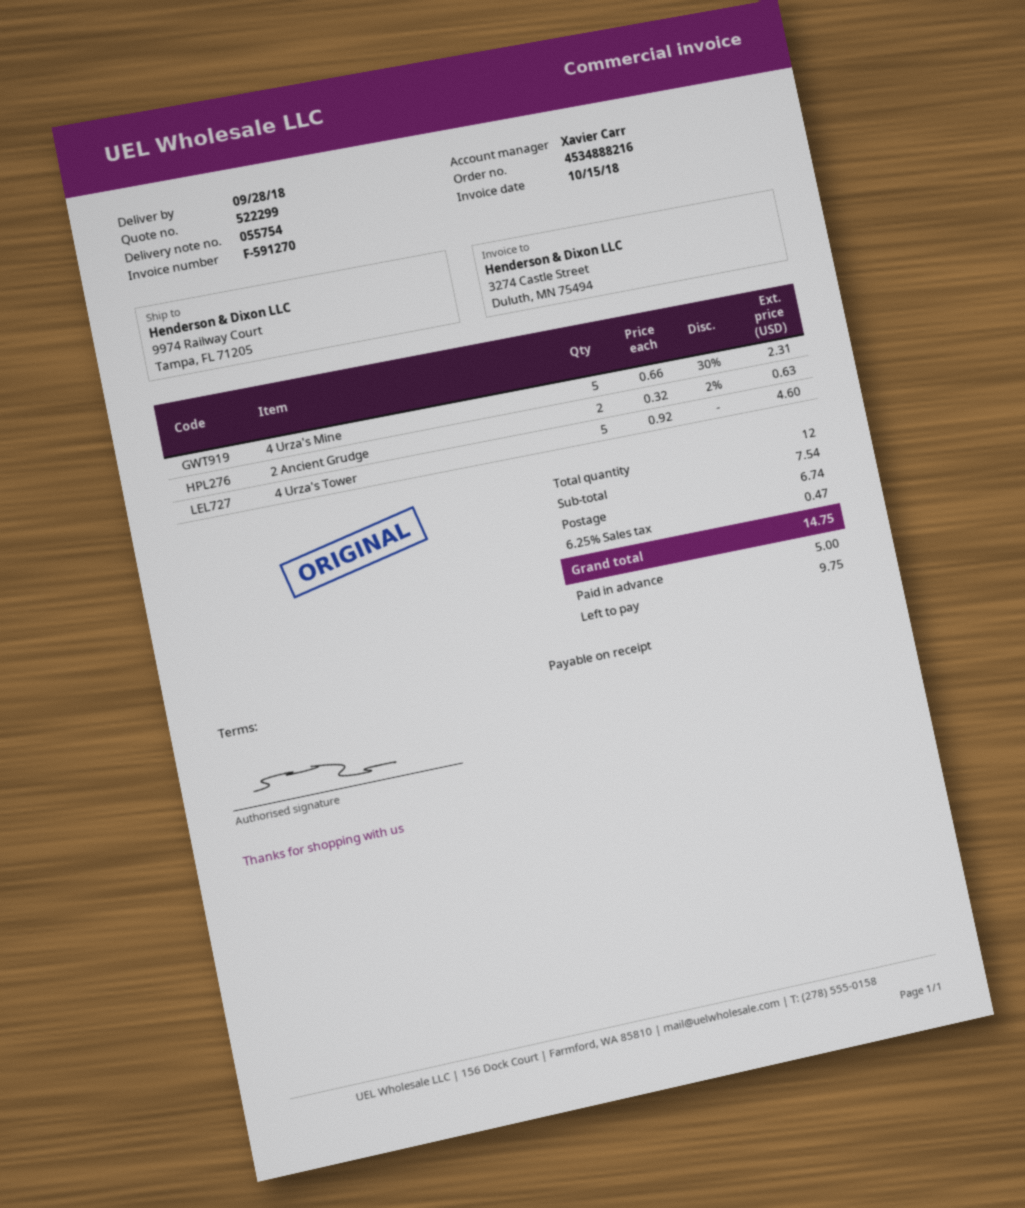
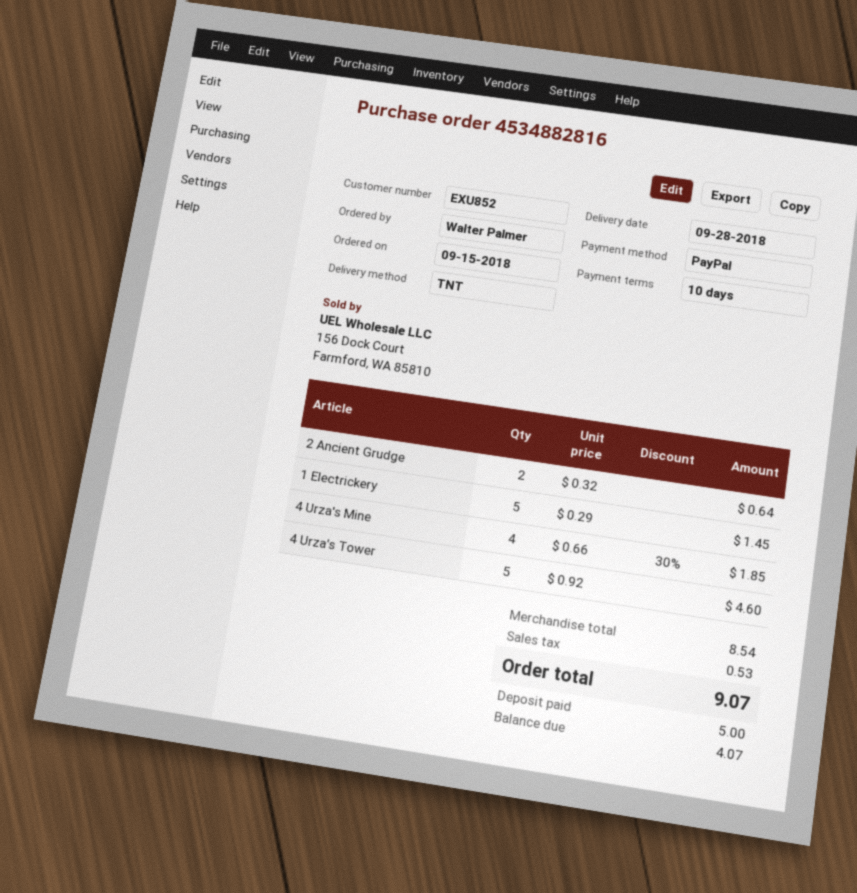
order number: 4534888216 -> 4534882816
payment terms: on receipt -> 10 days
4 Urza's Mine: 5 x 0.66 - 30% = 2.31 -> 4 x 0.66 - 30% = 1.85
2 Ancient Grudge: 2 x 0.32 - 2% = 0.63 -> 2 x 0.32 = 0.64
1 Electrickery: none -> 5 x 0.29 = 1.45
subtotal: 7.54 -> 8.54
shipping: 6.74 -> none
tax: 0.47 -> 0.53
total: 14.75 -> 9.07
balance: 9.75 -> 4.07

